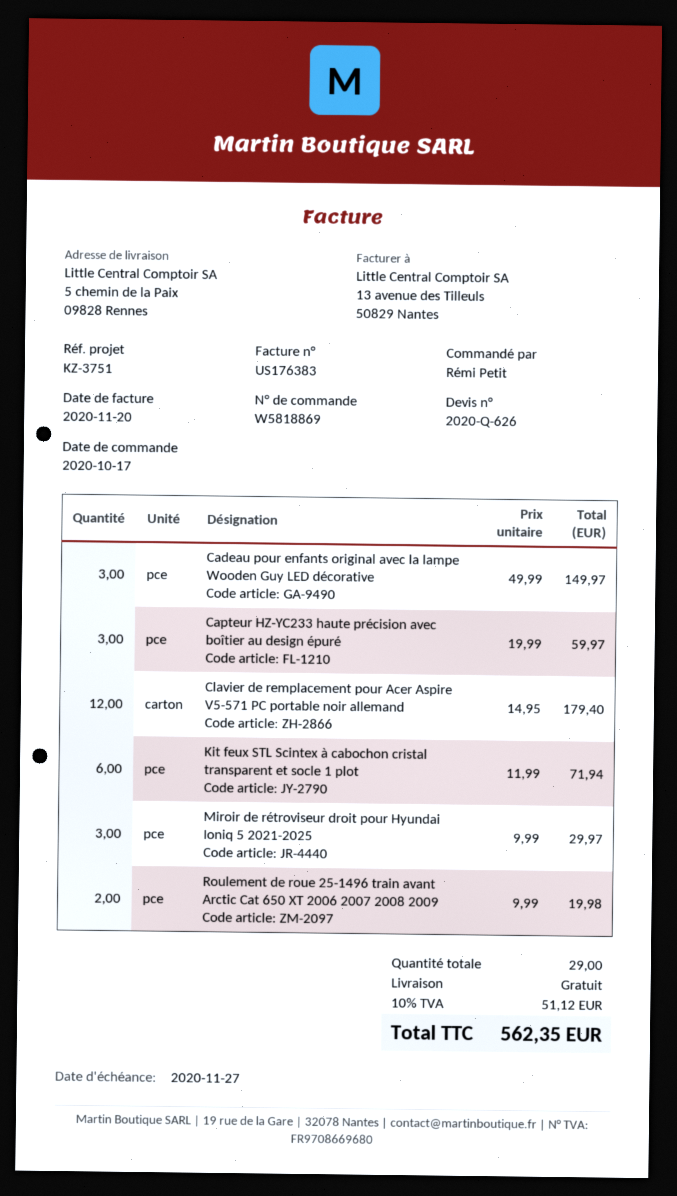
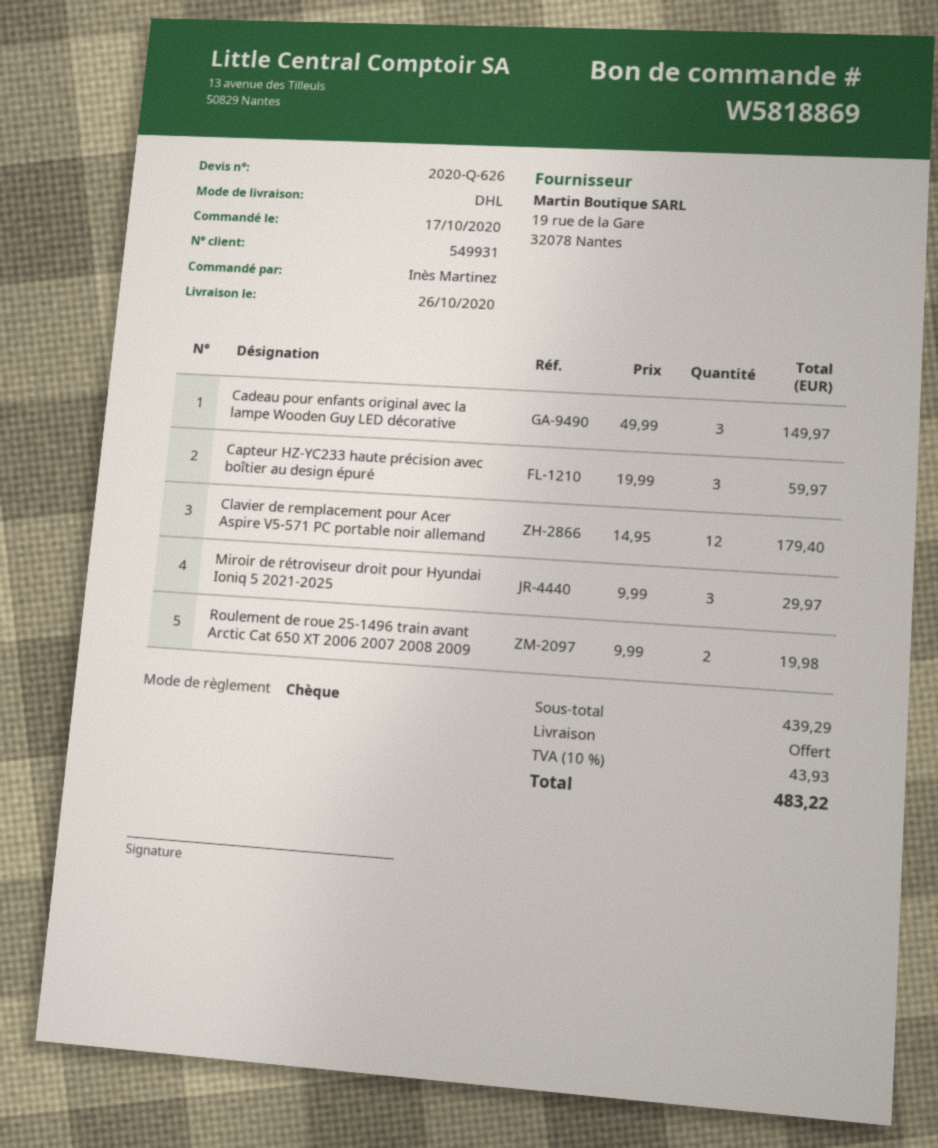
ordered by: Rémi Petit -> Inès Martinez
Kit feux STL Scintex à cabochon cristal transparent et socle 1 plot: 6 x 11.99 = 71.94 -> none
tax: 10% = 51.12 -> 10% = 43.93
total: 562.35 -> 483.22

